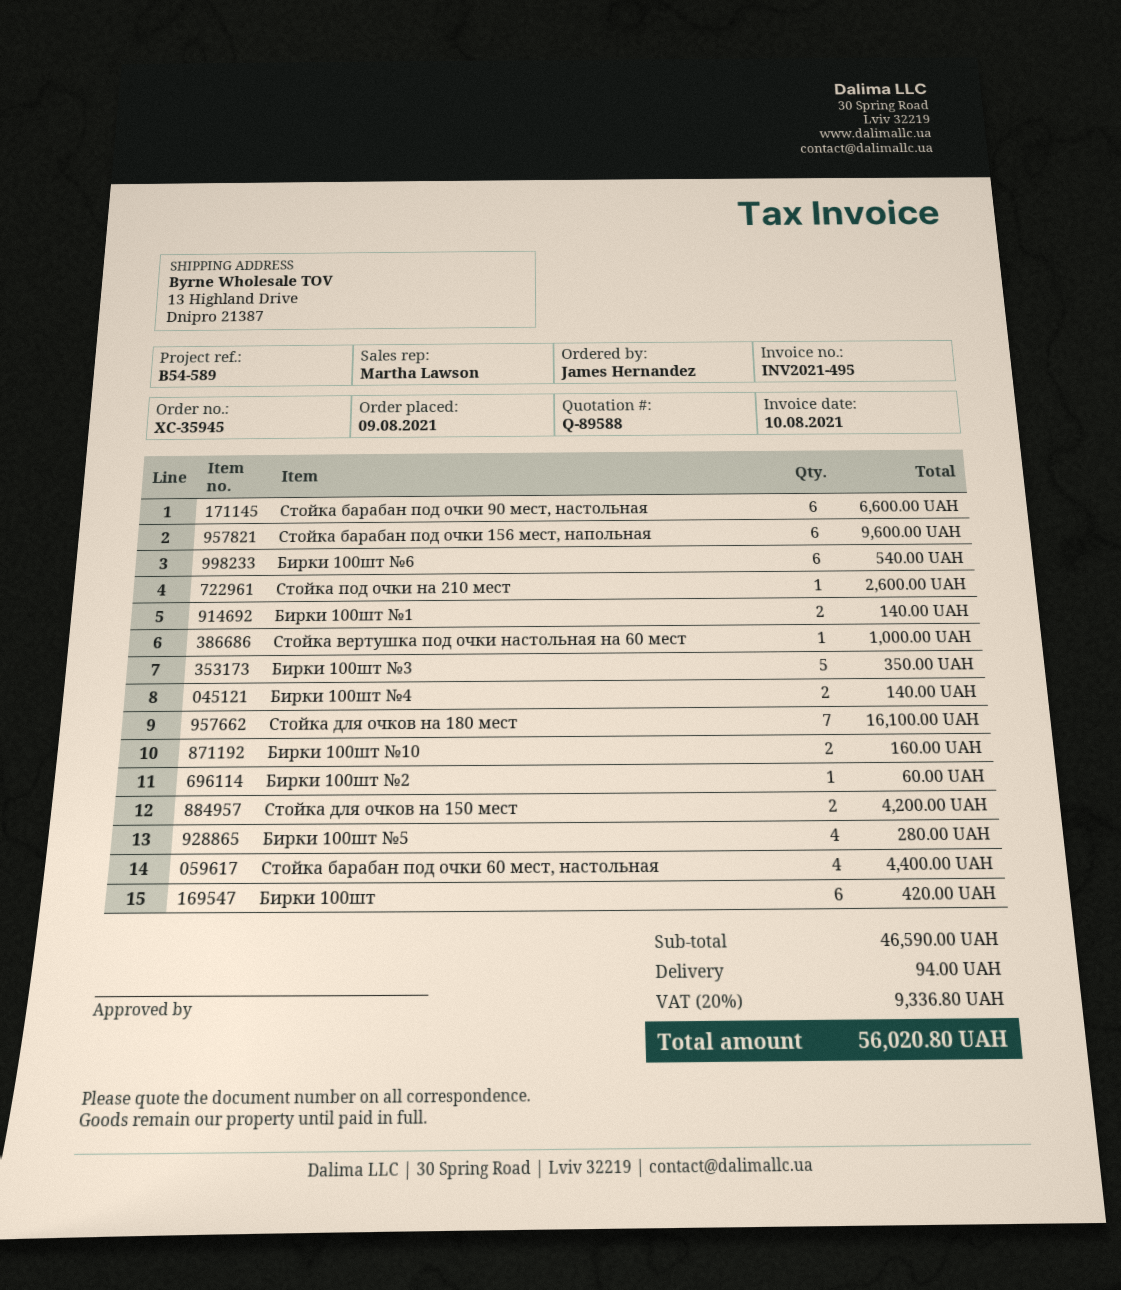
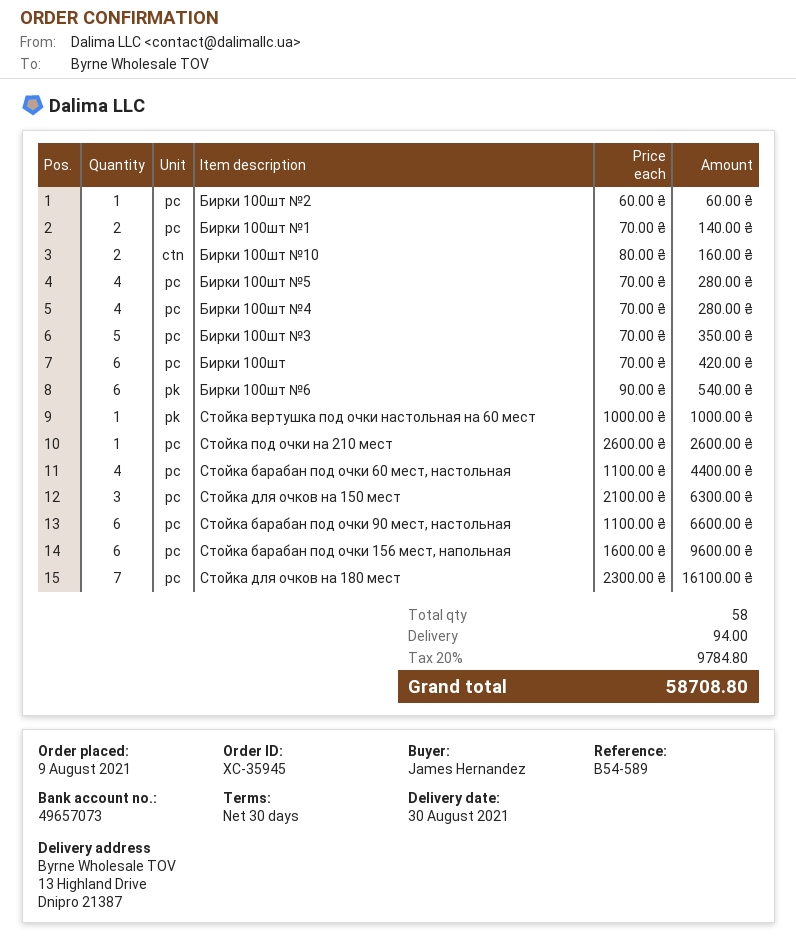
Бирки 100шт №4: 2 for 140.00 -> 4 for 280.00
Стойка для очков на 150 мест: 2 for 4200.00 -> 3 for 6300.00
tax: 20% = 9336.80 -> 20% = 9784.80
total: 56020.80 -> 58708.80

